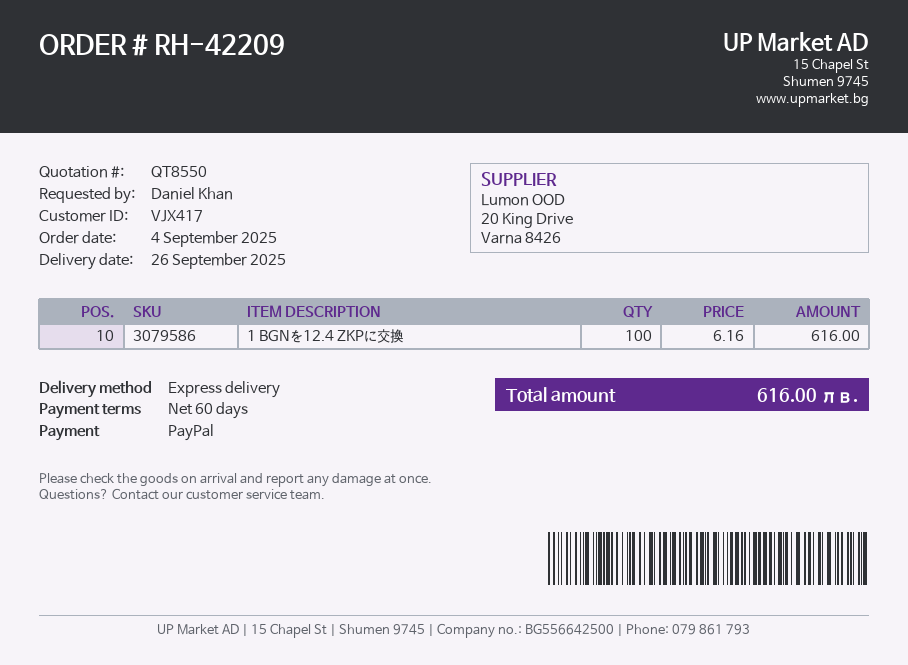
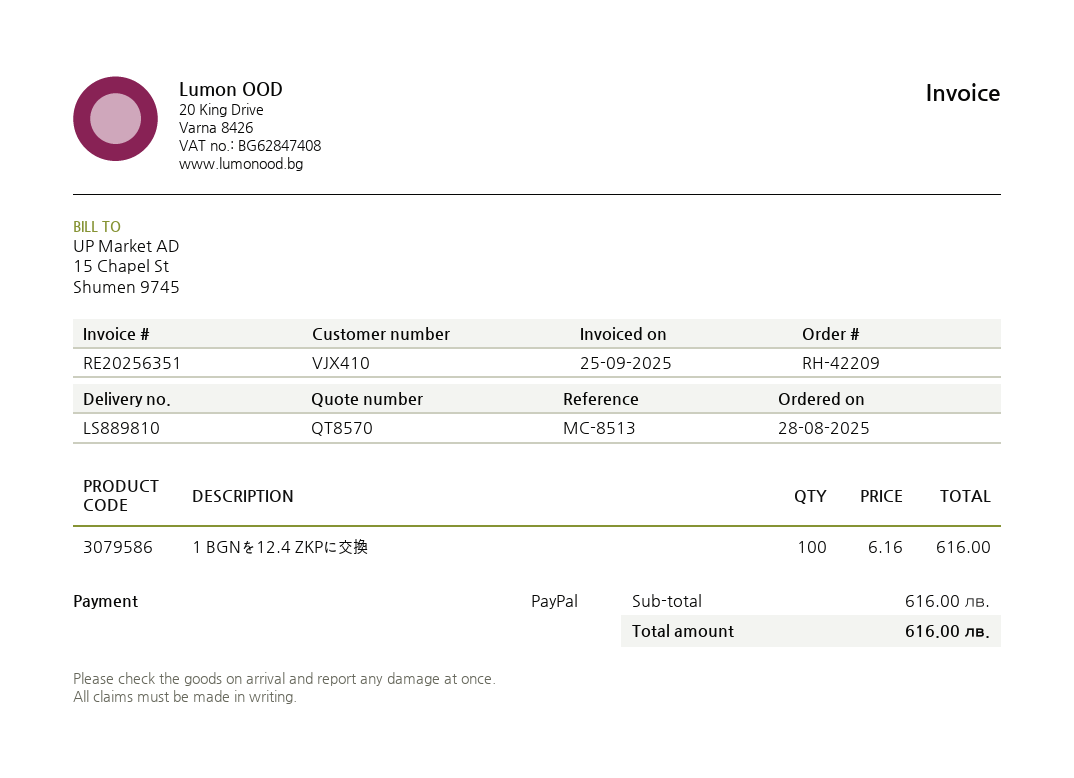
quote number: QT8550 -> QT8570
order date: 2025-09-04 -> 2025-08-28
customer number: VJX417 -> VJX410

